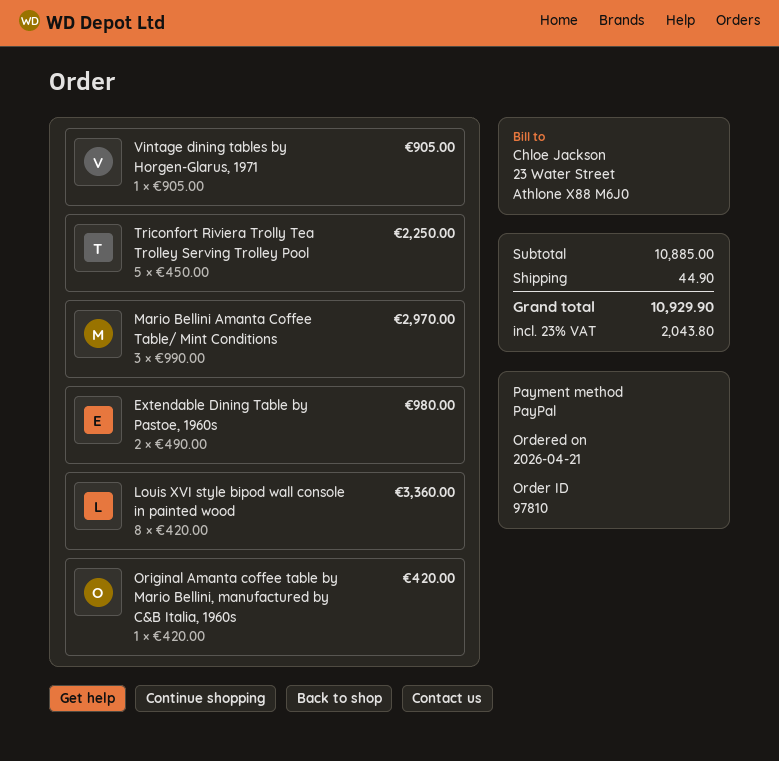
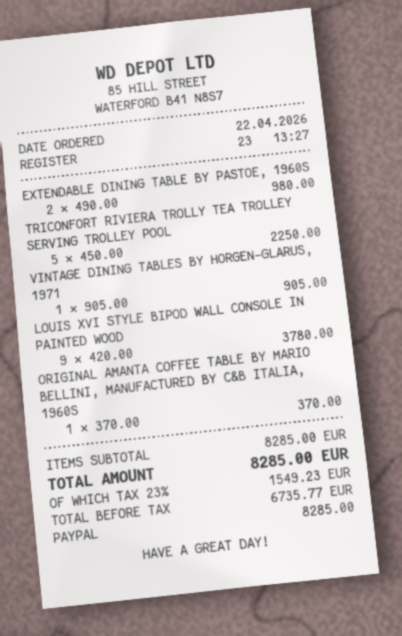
order date: 2026-04-21 -> 2026-04-22
Mario Bellini Amanta Coffee Table/ Mint Conditions: 3 x 990.00 = 2970.00 -> none
Louis XVI style bipod wall console in painted wood: 8 x 420.00 = 3360.00 -> 9 x 420.00 = 3780.00
Original Amanta coffee table by Mario Bellini, manufactured by C&B Italia, 1960s: 1 x 420.00 = 420.00 -> 1 x 370.00 = 370.00
subtotal: 10885.00 -> 8285.00
shipping: 44.90 -> none
tax: 23% = 2043.80 -> 23% = 1549.23
total: 10929.90 -> 8285.00

